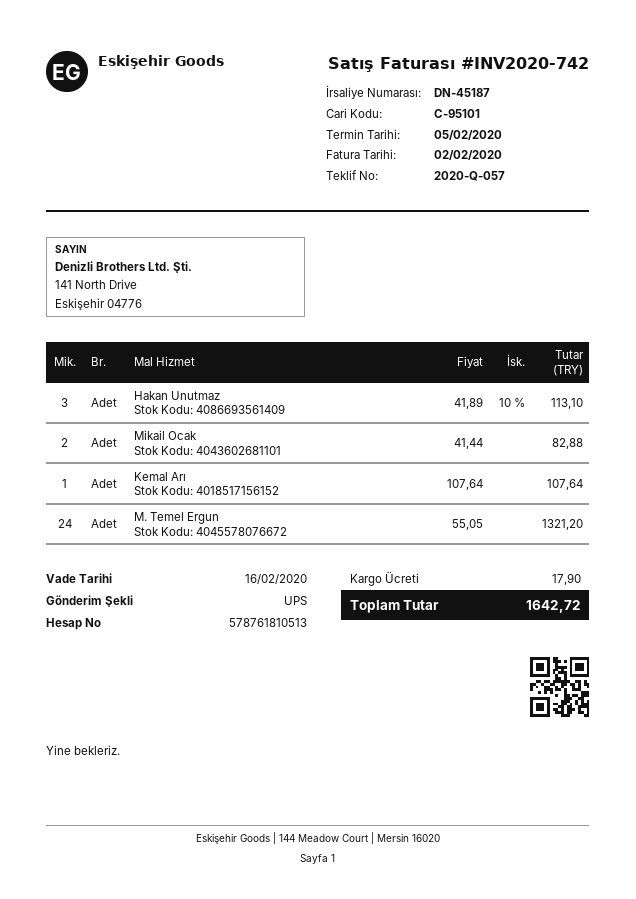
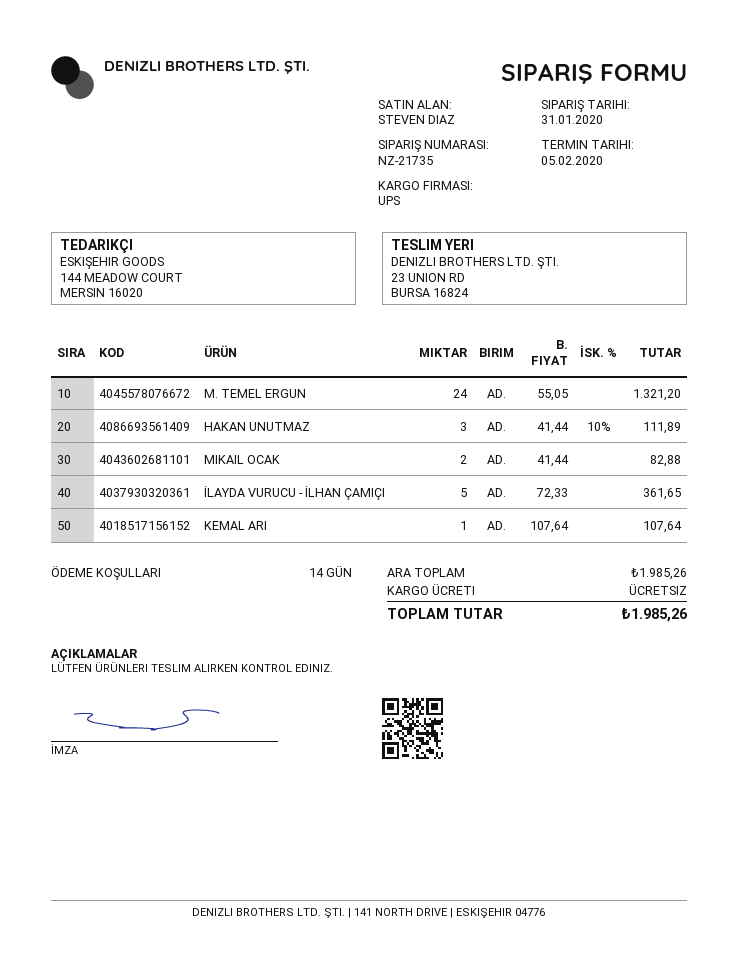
Hakan Unutmaz: 3 x 41.89 - 10% = 113.10 -> 3 x 41.44 - 10% = 111.89
İLAYDA VURUCU - İLHAN ÇAMIÇI: none -> 5 x 72.33 = 361.65
shipping: 17.90 -> 0.00
total: 1642.72 -> 1985.26

